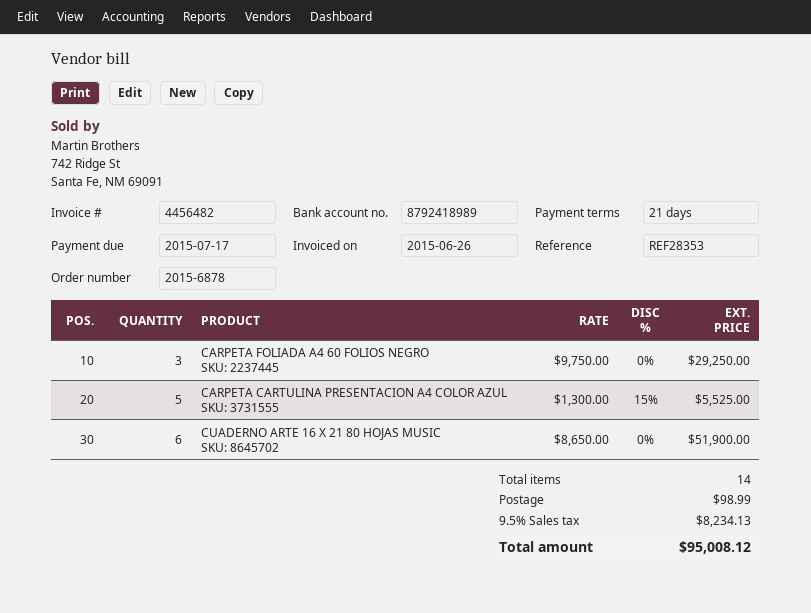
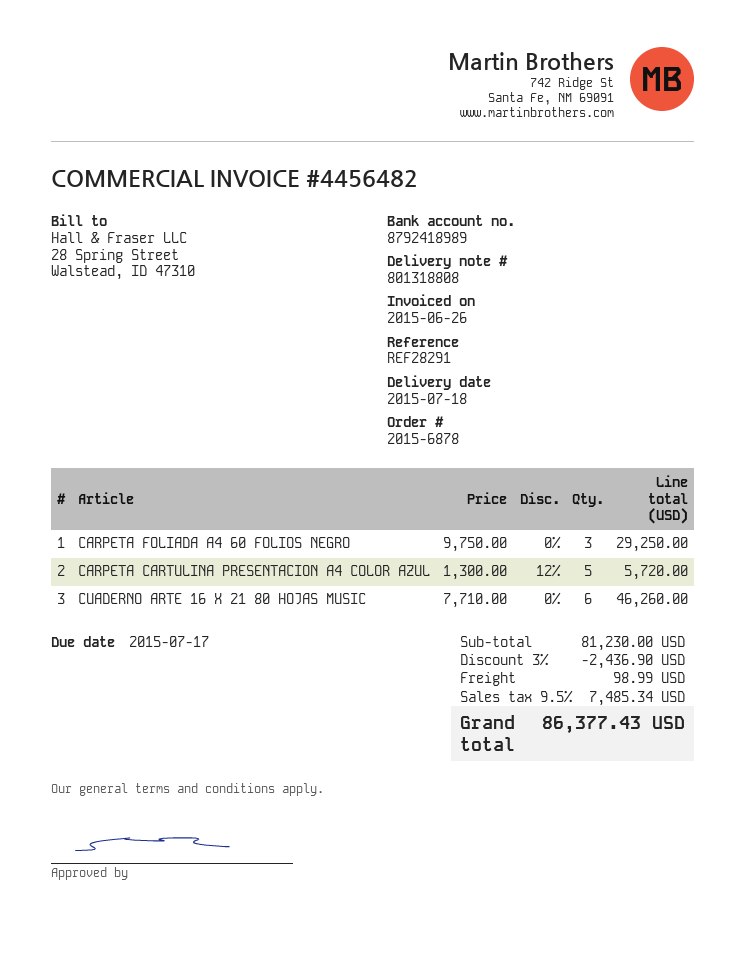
reference: REF28353 -> REF28291
CARPETA CARTULINA PRESENTACION A4 COLOR AZUL: 5 x 1300.00 - 15% = 5525.00 -> 5 x 1300.00 - 12% = 5720.00
CUADERNO ARTE 16 X 21 80 HOJAS MUSIC: 6 x 8650.00 = 51900.00 -> 6 x 7710.00 = 46260.00
discount: none -> 3% = 2436.90
tax: 9.5% = 8234.13 -> 9.5% = 7485.34
total: 95008.12 -> 86377.43

